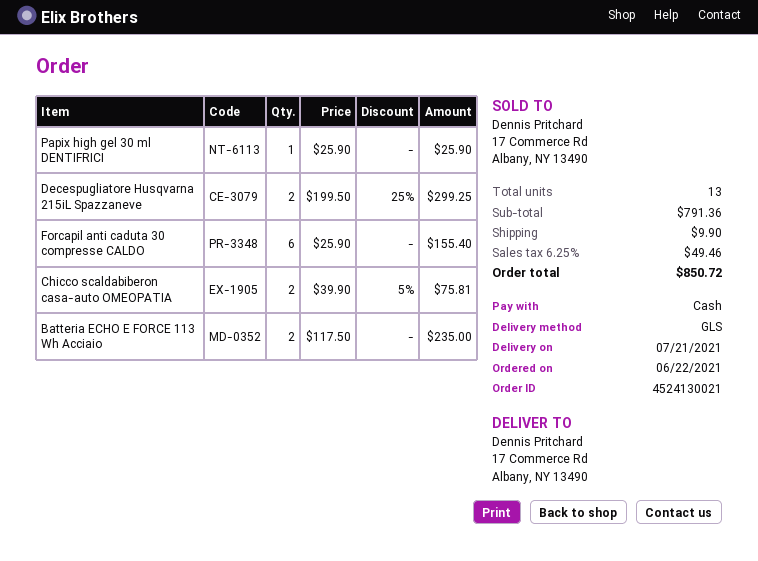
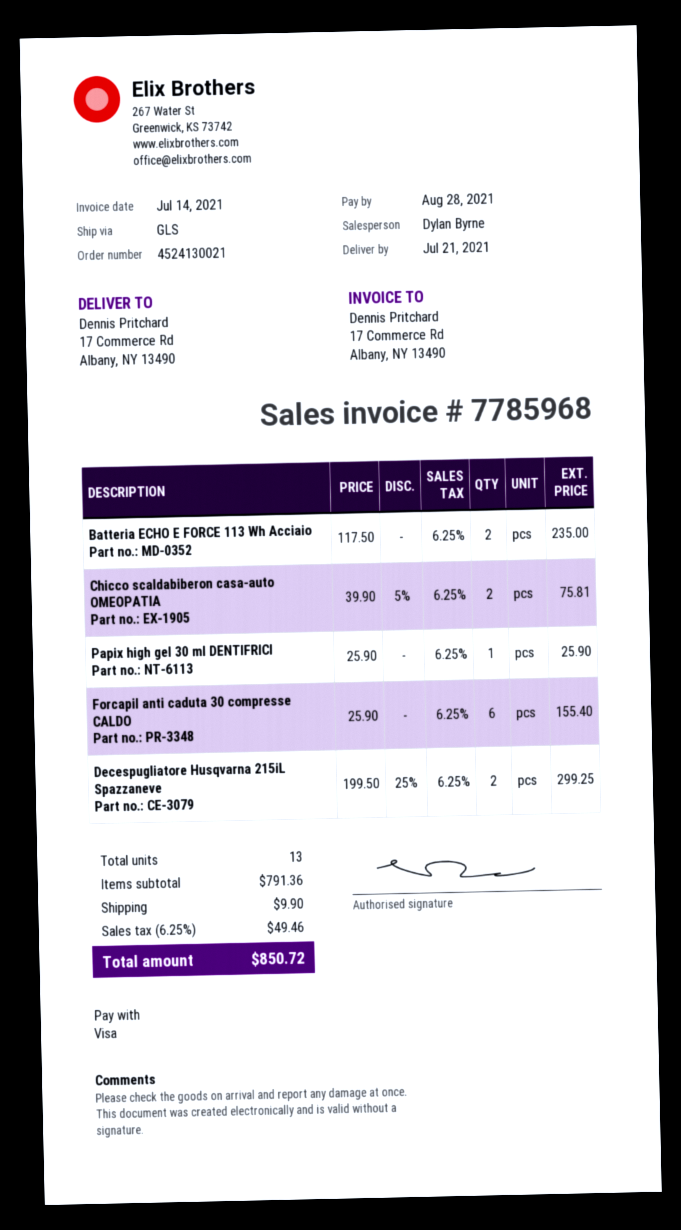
payment method: cash -> Visa

